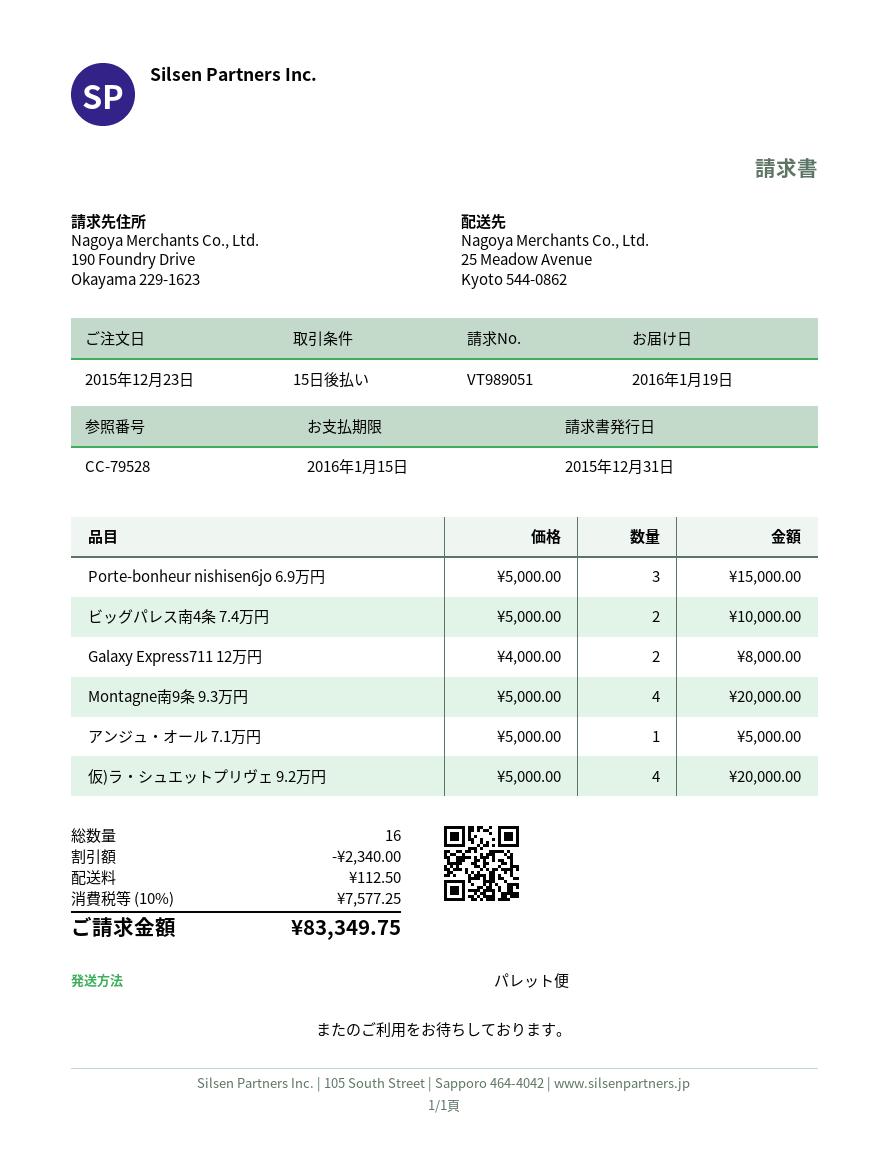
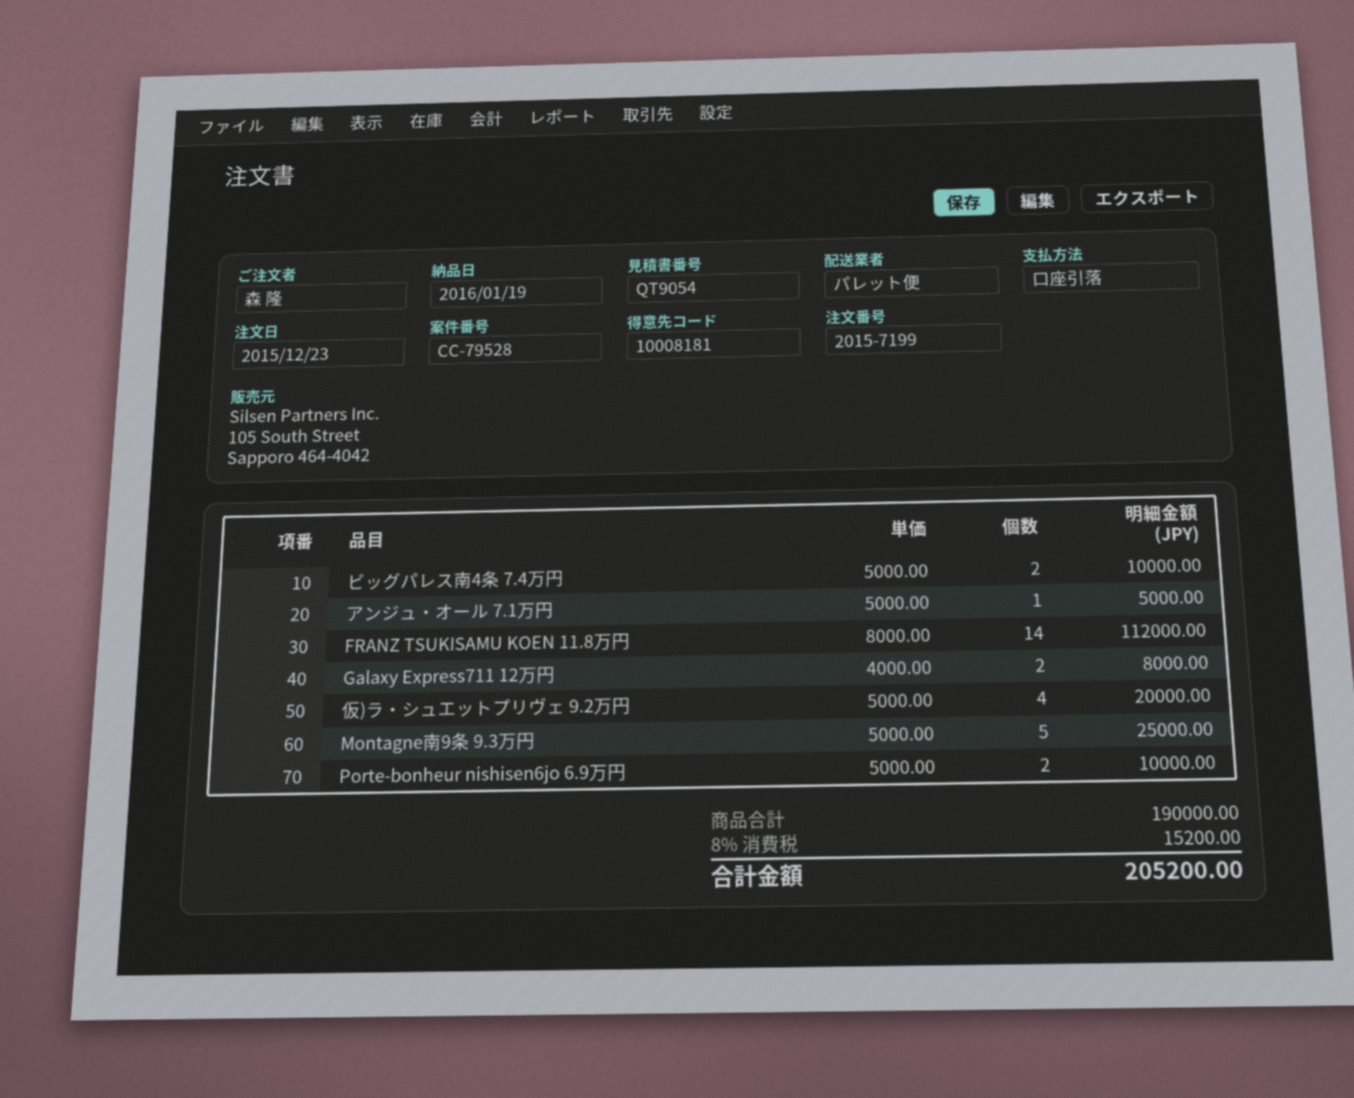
Porte-bonheur nishisen6jo 6.9万円: 3 x 5000.00 = 15000.00 -> 2 x 5000.00 = 10000.00
Montagne南9条 9.3万円: 4 x 5000.00 = 20000.00 -> 5 x 5000.00 = 25000.00
FRANZ TSUKISAMU KOEN 11.8万円: none -> 14 x 8000.00 = 112000.00
discount: 2340.00 -> none
shipping: 112.50 -> none
tax: 10% = 7577.25 -> 8% = 15200.00
total: 83349.75 -> 205200.00

